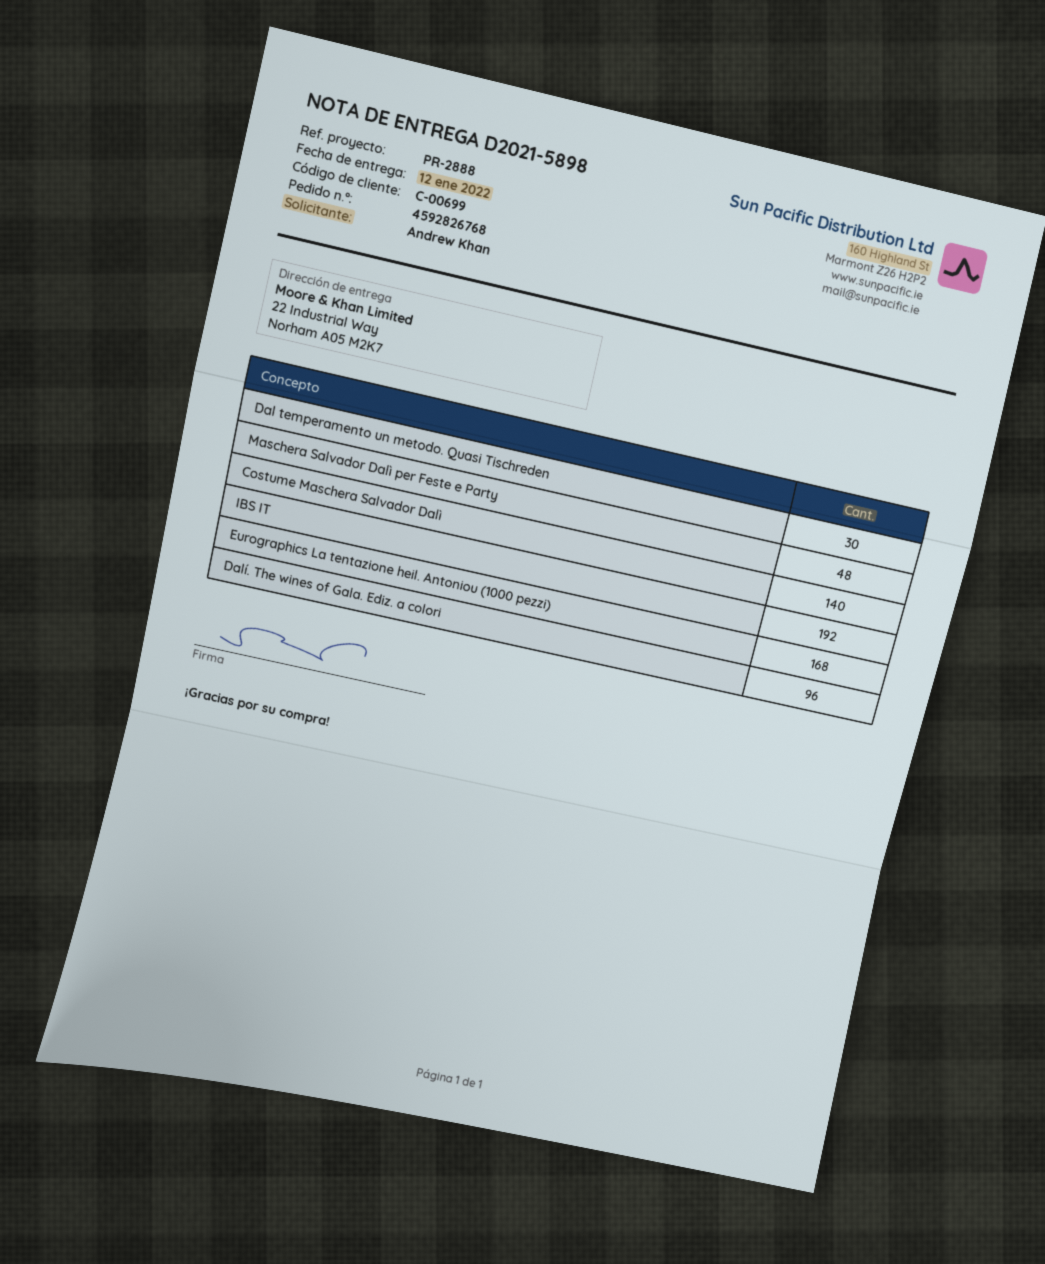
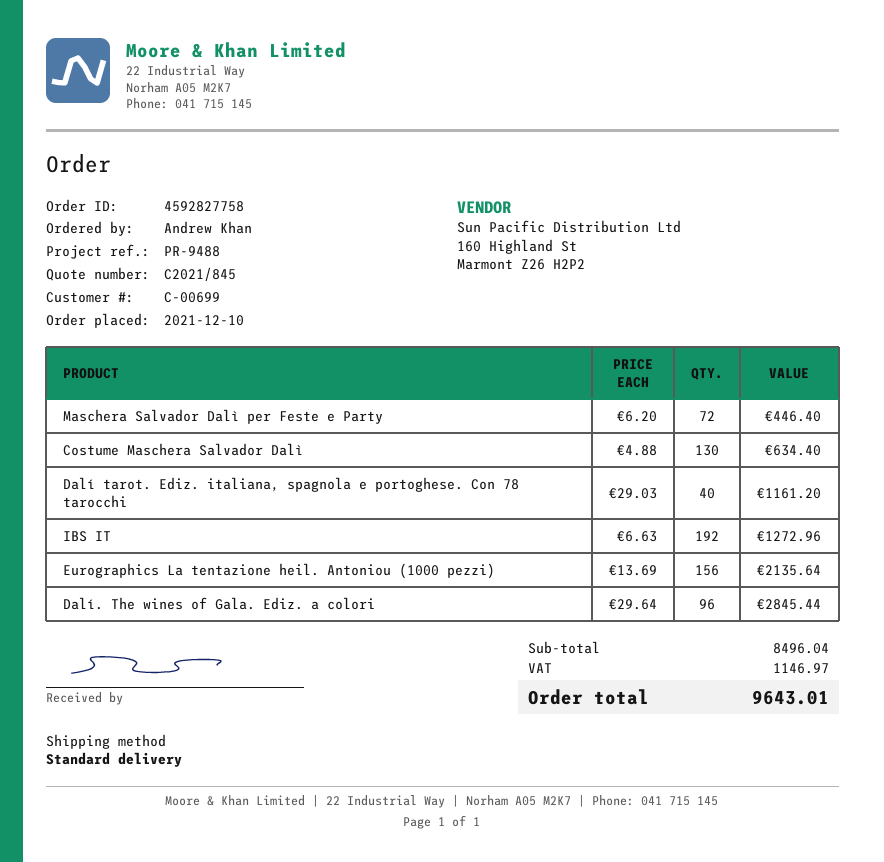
order number: 4592826768 -> 4592827758
reference: PR-2888 -> PR-9488
Dal temperamento un metodo. Quasi Tischreden: 30 -> none
Maschera Salvador Dalì per Feste e Party: 48 -> 72
Costume Maschera Salvador Dalì: 140 -> 130
Eurographics La tentazione heil. Antoniou (1000 pezzi): 168 -> 156
Dalí tarot. Ediz. italiana, spagnola e portoghese. Con 78 tarocchi: none -> 40

